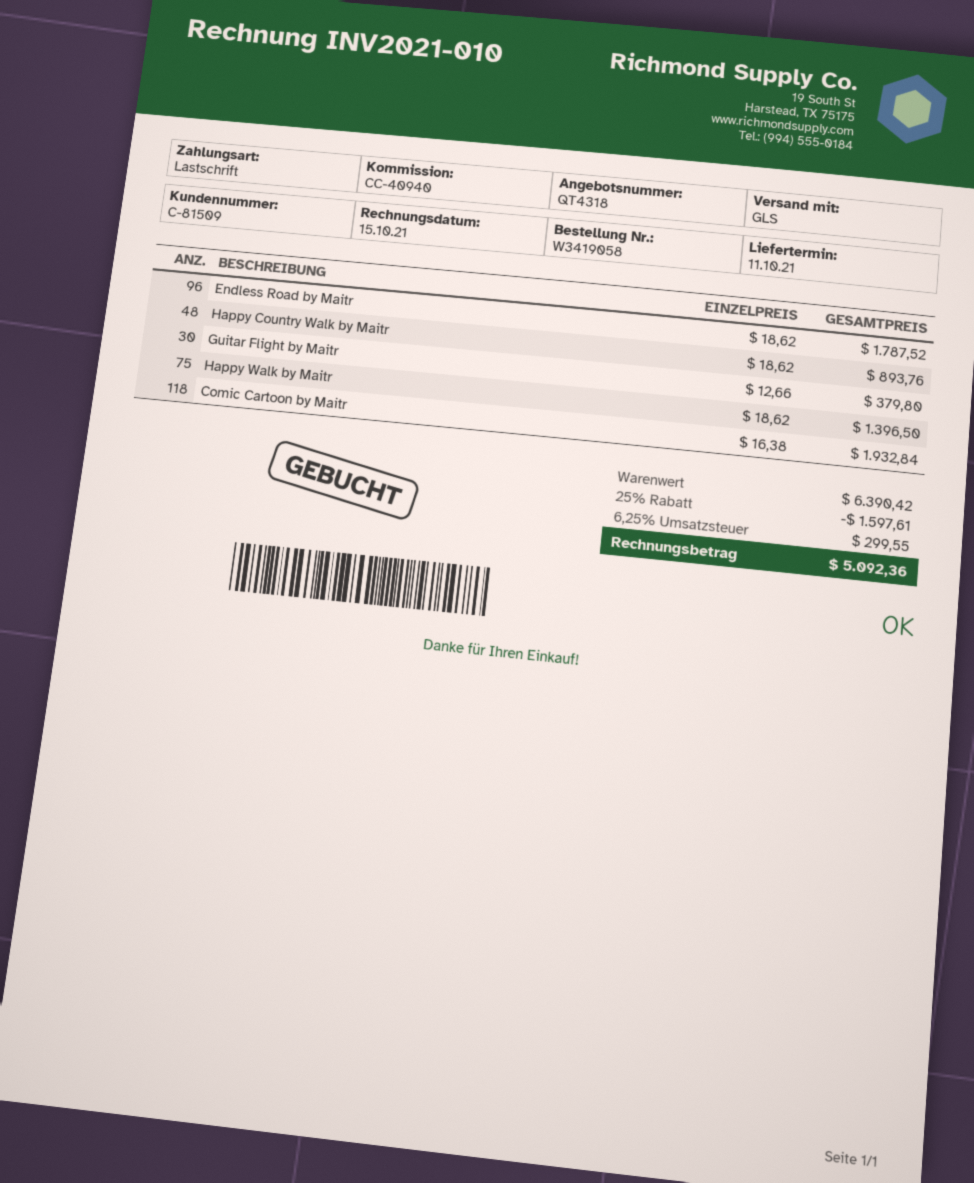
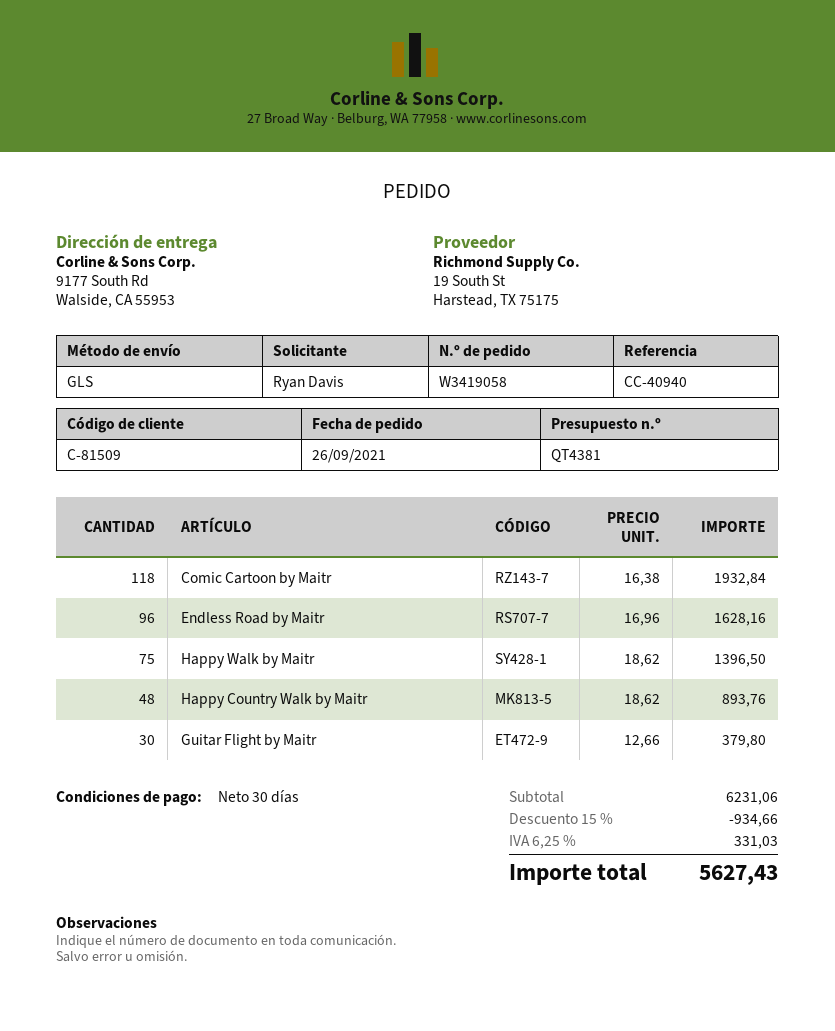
quote number: QT4318 -> QT4381
Endless Road by Maitr: 96 x 18.62 = 1787.52 -> 96 x 16.96 = 1628.16
subtotal: 6390.42 -> 6231.06
discount: 25% = 1597.61 -> 15% = 934.66
tax: 6.25% = 299.55 -> 6.25% = 331.03
total: 5092.36 -> 5627.43

